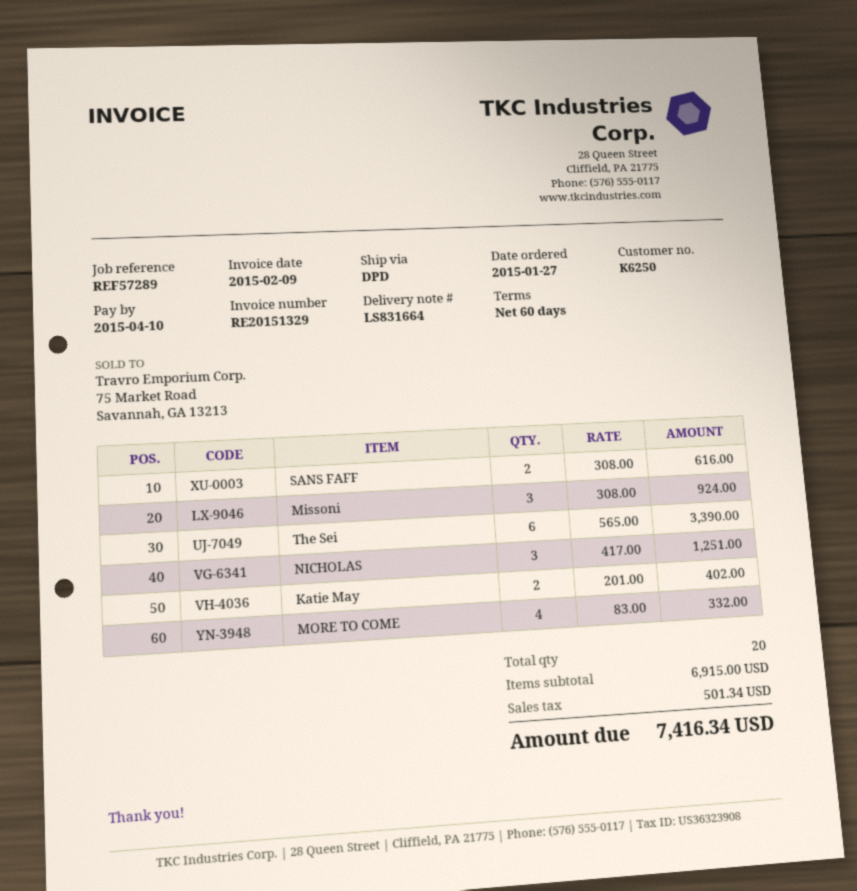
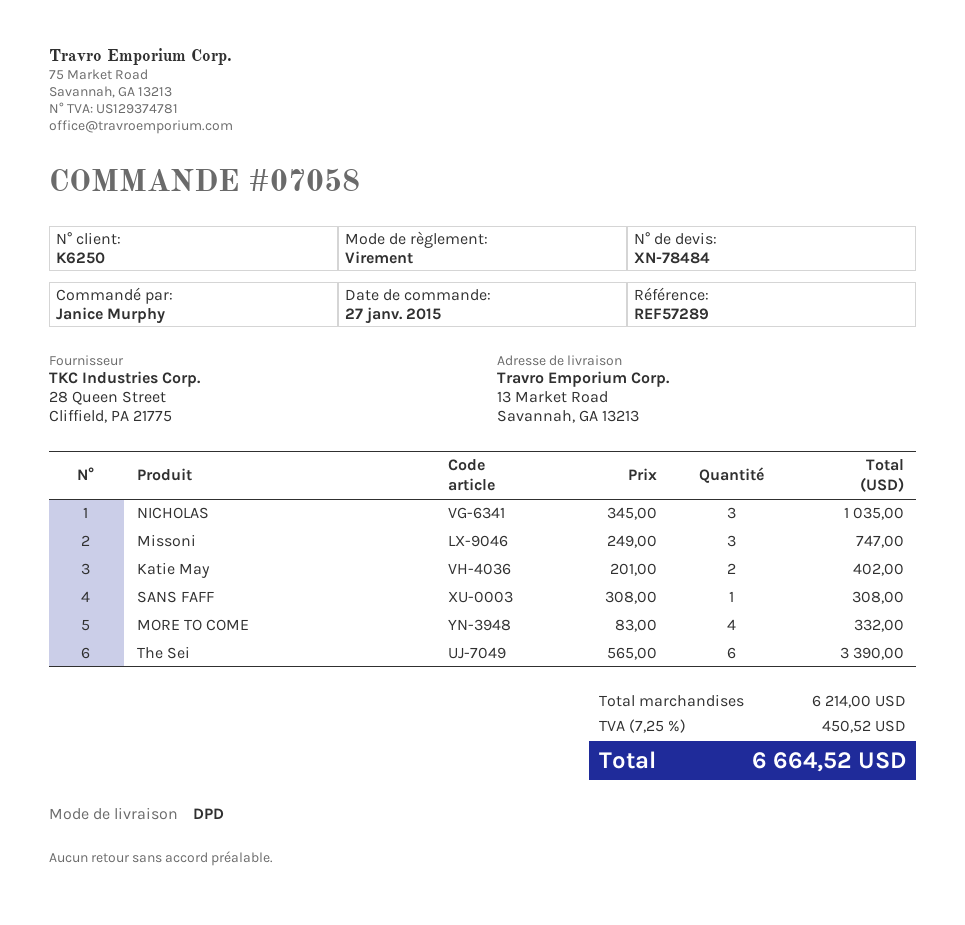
SANS FAFF: 2 x 308.00 = 616.00 -> 1 x 308.00 = 308.00
Missoni: 3 x 308.00 = 924.00 -> 3 x 249.00 = 747.00
NICHOLAS: 3 x 417.00 = 1251.00 -> 3 x 345.00 = 1035.00
subtotal: 6915.00 -> 6214.00
tax: 501.34 -> 450.52
total: 7416.34 -> 6664.52

